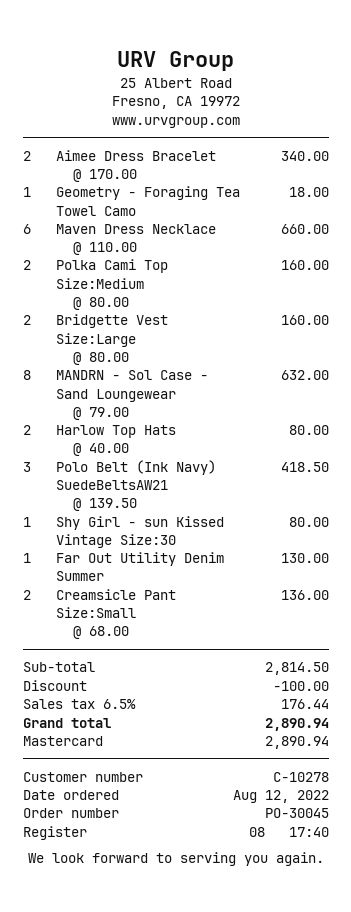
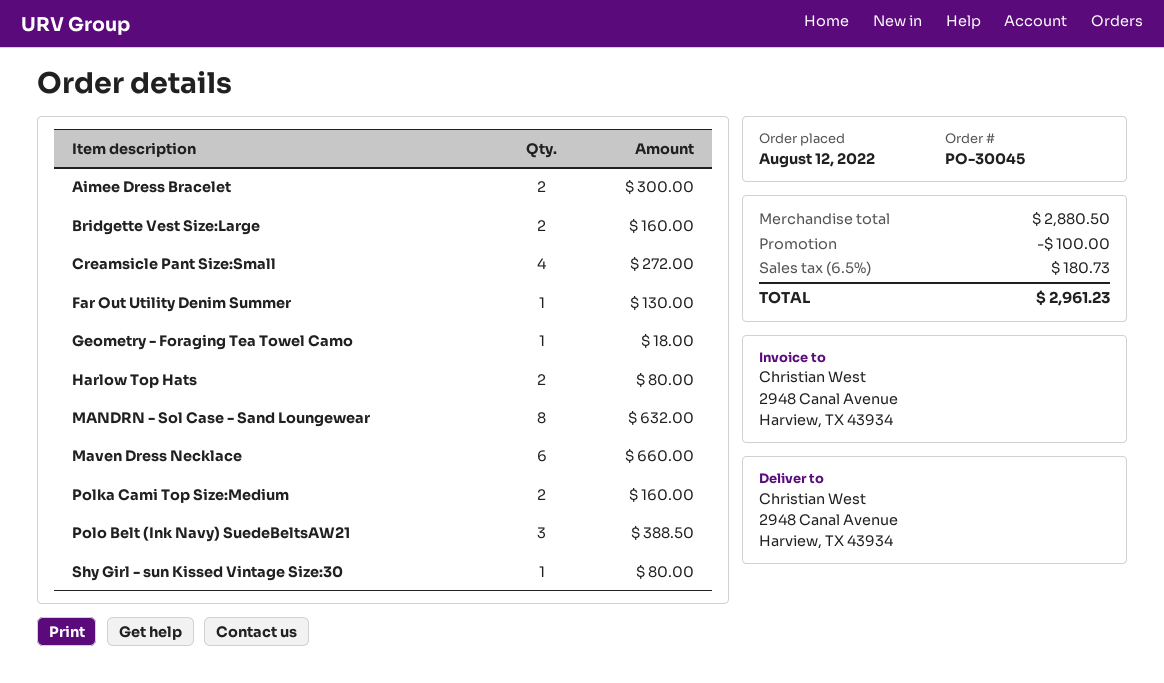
Aimee Dress Bracelet: 2 for 340.00 -> 2 for 300.00
Polo Belt (Ink Navy) SuedeBeltsAW21: 3 for 418.50 -> 3 for 388.50
Creamsicle Pant Size:Small: 2 for 136.00 -> 4 for 272.00
subtotal: 2814.50 -> 2880.50
tax: 6.5% = 176.44 -> 6.5% = 180.73
total: 2890.94 -> 2961.23

